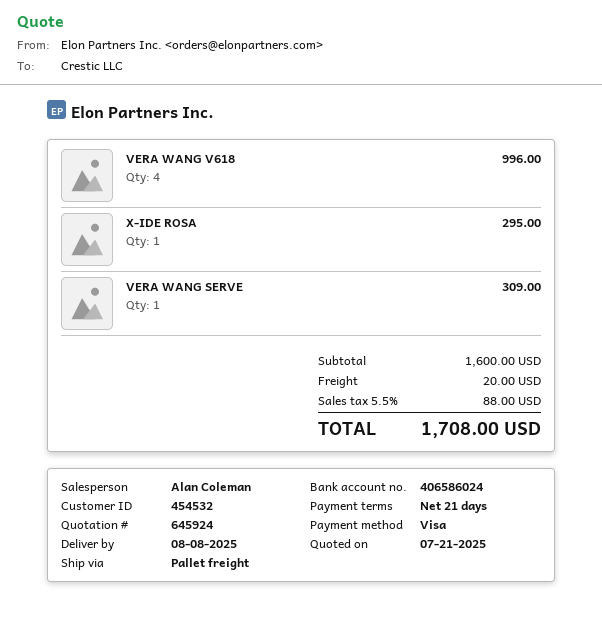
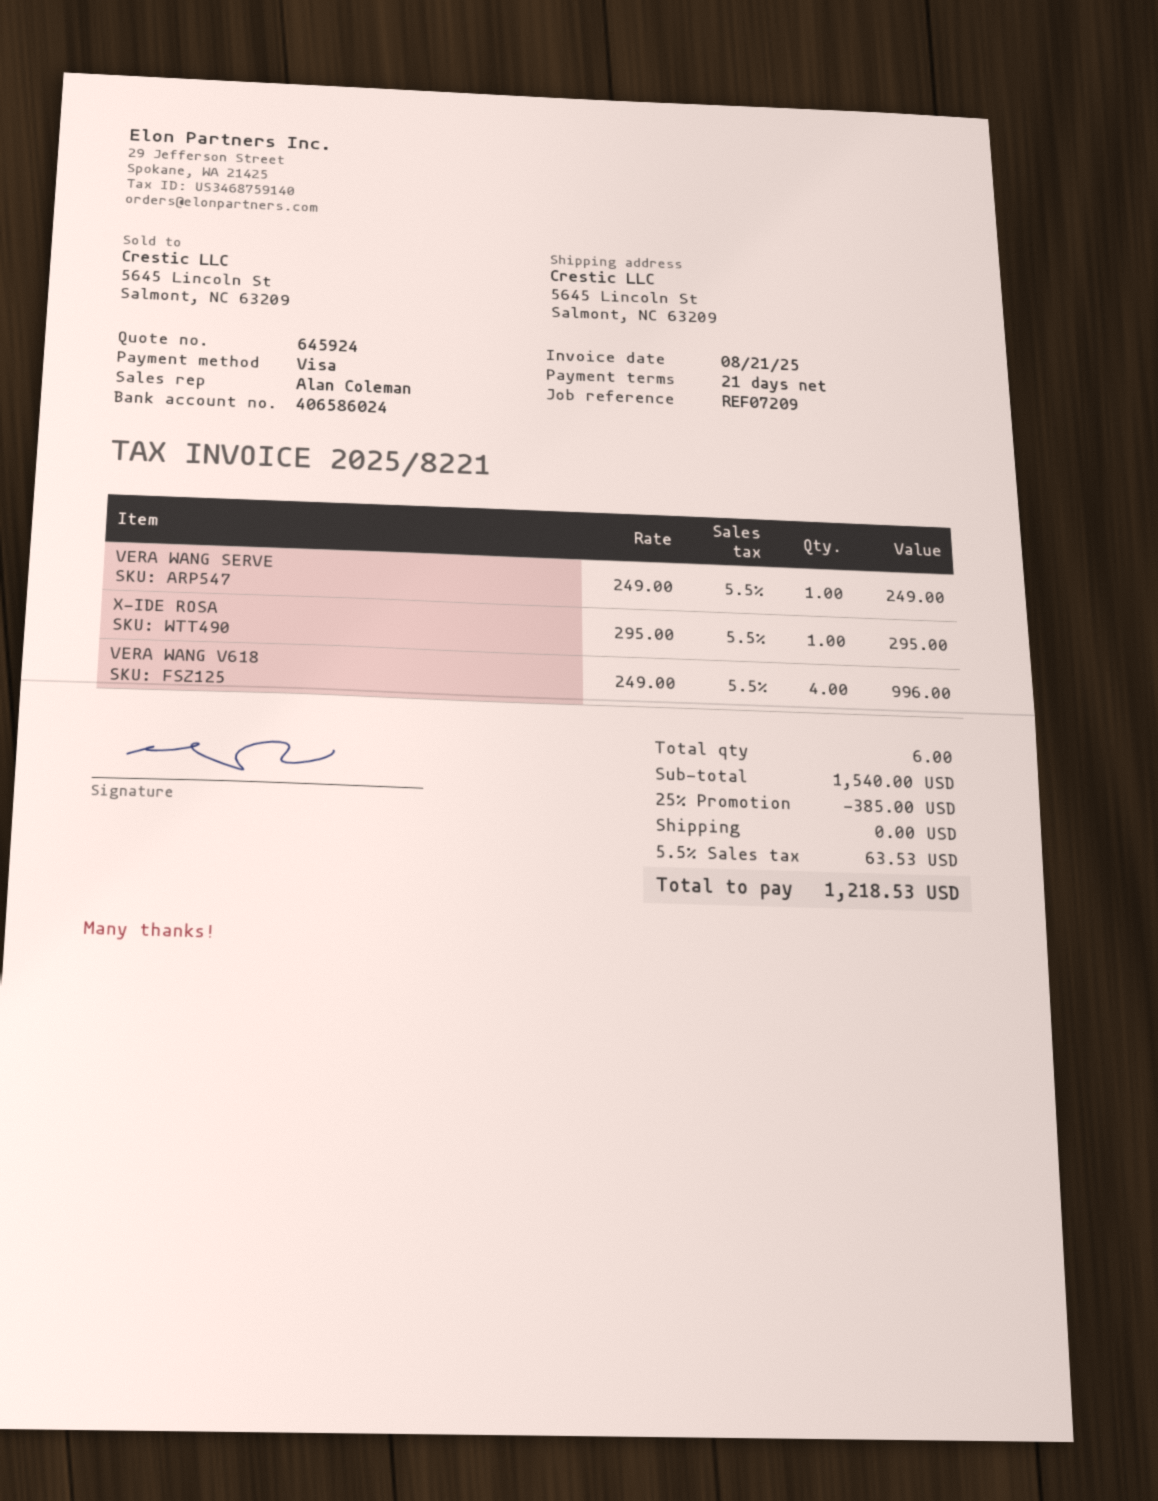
VERA WANG SERVE: 1 for 309.00 -> 1 for 249.00
subtotal: 1600.00 -> 1540.00
discount: none -> 25% = 385.00
shipping: 20.00 -> 0.00
tax: 5.5% = 88.00 -> 5.5% = 63.53
total: 1708.00 -> 1218.53

